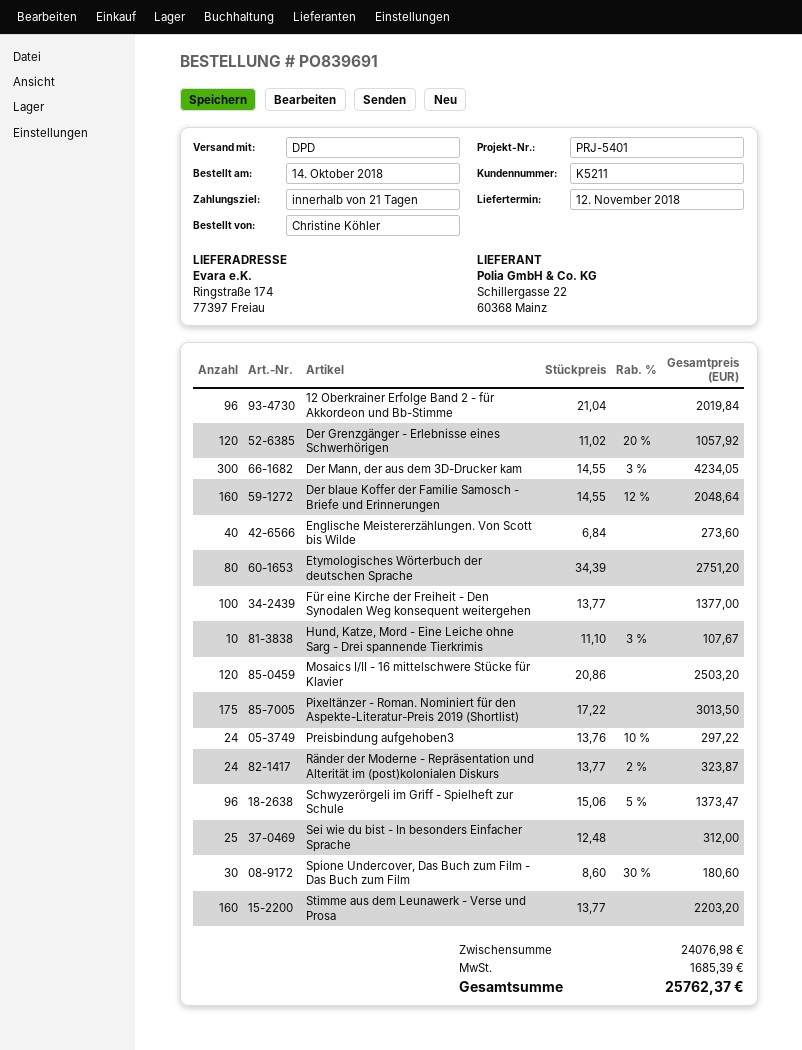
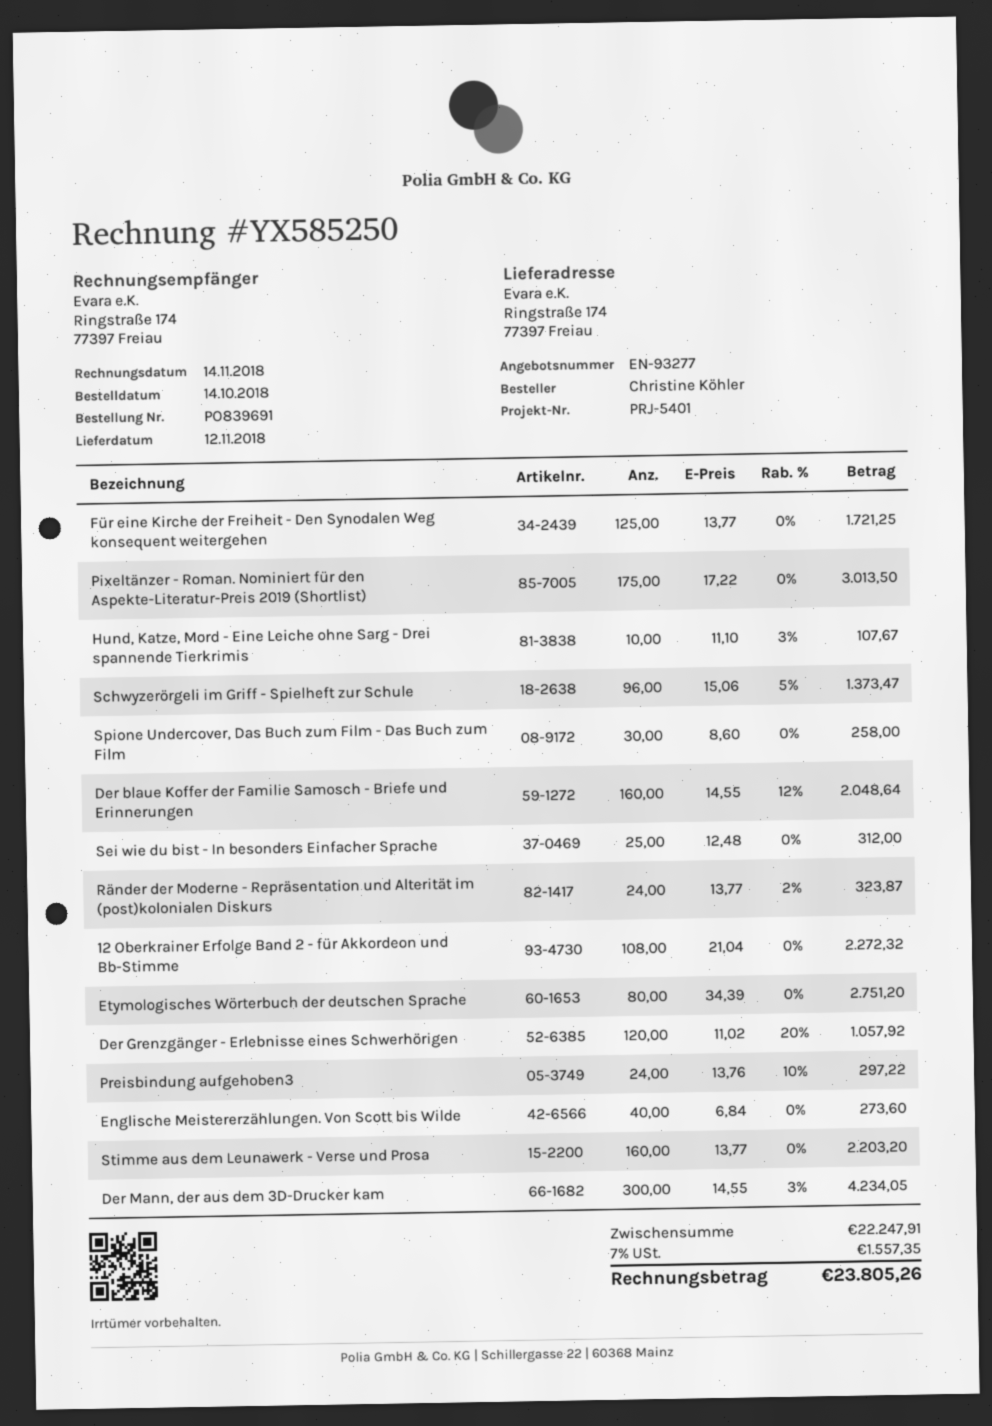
12 Oberkrainer Erfolge Band 2 - für Akkordeon und Bb-Stimme: 96 x 21.04 = 2019.84 -> 108 x 21.04 = 2272.32
Für eine Kirche der Freiheit - Den Synodalen Weg konsequent weitergehen: 100 x 13.77 = 1377.00 -> 125 x 13.77 = 1721.25
Mosaics I/II - 16 mittelschwere Stücke für Klavier: 120 x 20.86 = 2503.20 -> none
Spione Undercover, Das Buch zum Film - Das Buch zum Film: 30 x 8.60 - 30% = 180.60 -> 30 x 8.60 = 258.00
subtotal: 24076.98 -> 22247.91
tax: 1685.39 -> 1557.35
total: 25762.37 -> 23805.26

